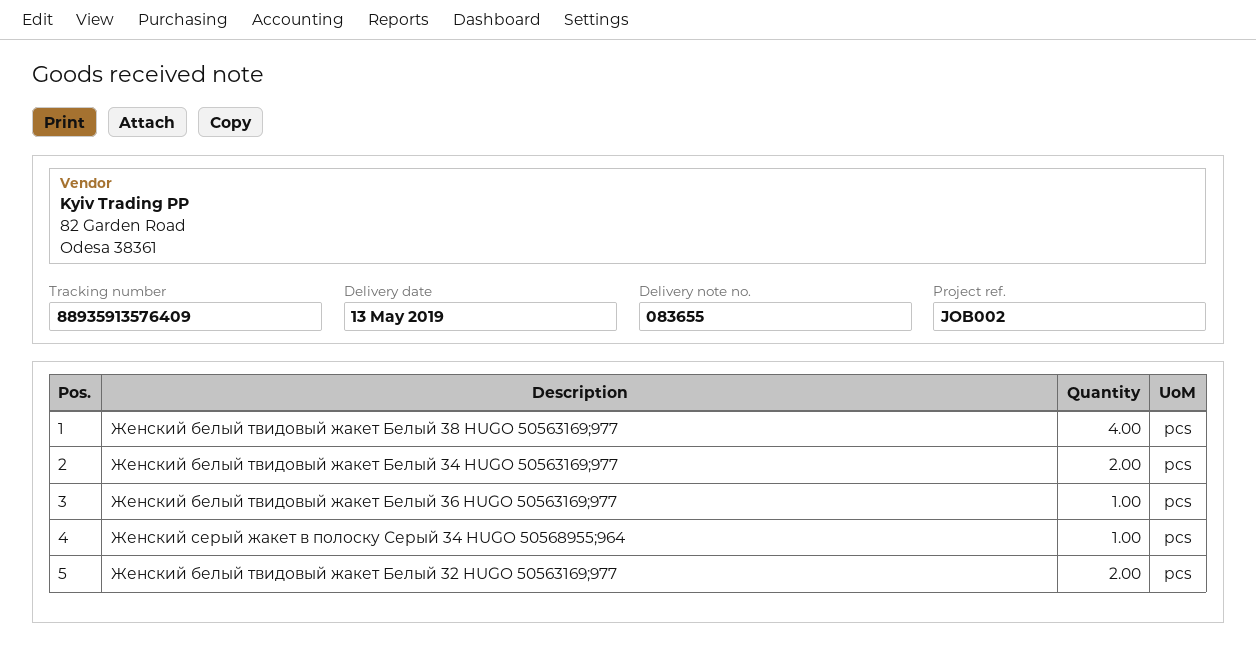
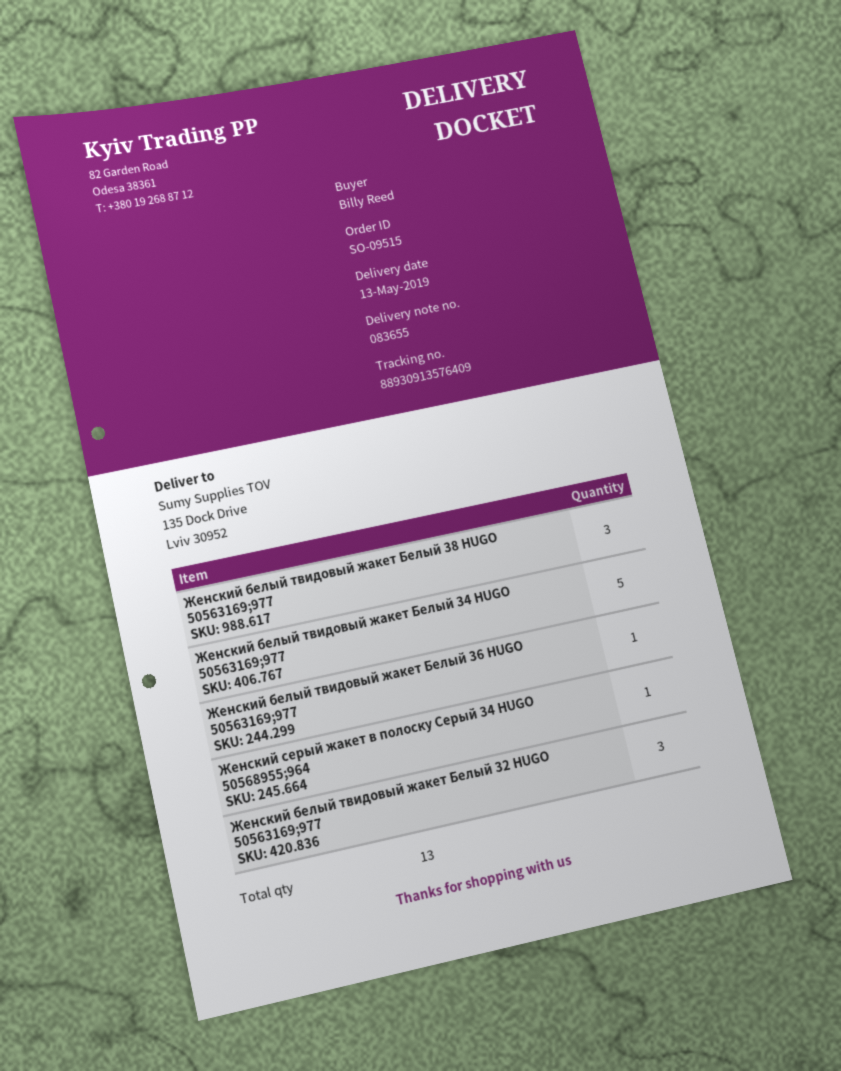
tracking number: 88935913576409 -> 88930913576409
Женский белый твидовый жакет Белый 38 HUGO 50563169;977: 4 -> 3
Женский белый твидовый жакет Белый 34 HUGO 50563169;977: 2 -> 5
Женский белый твидовый жакет Белый 32 HUGO 50563169;977: 2 -> 3

